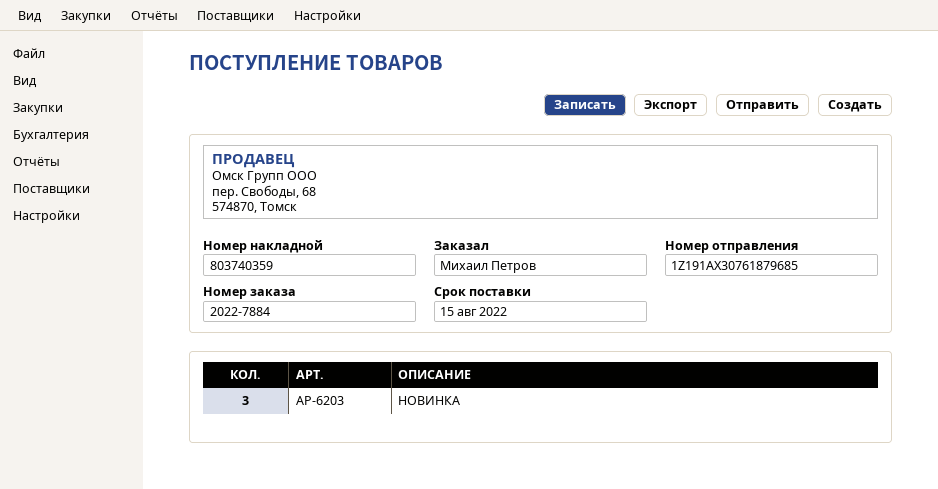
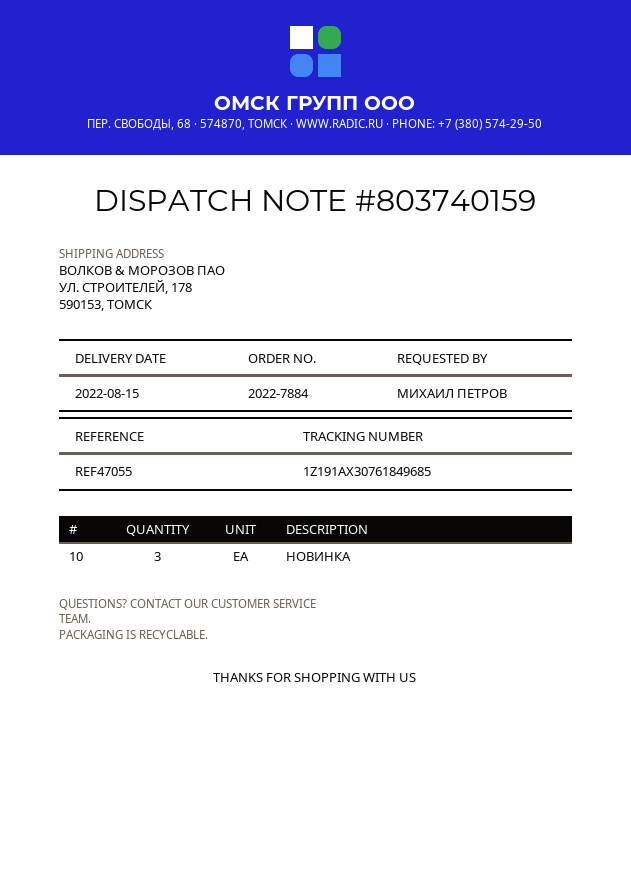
delivery note number: 803740359 -> 803740159
tracking number: 1Z191AX30761879685 -> 1Z191AX30761849685

